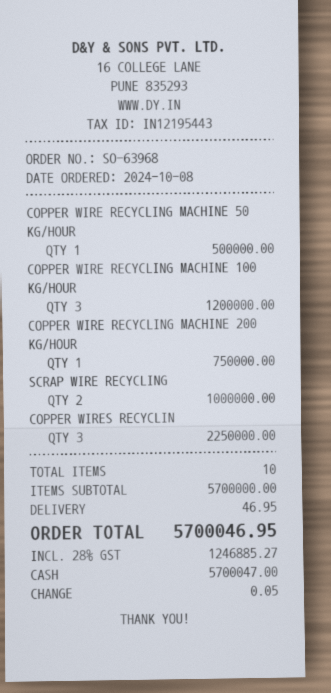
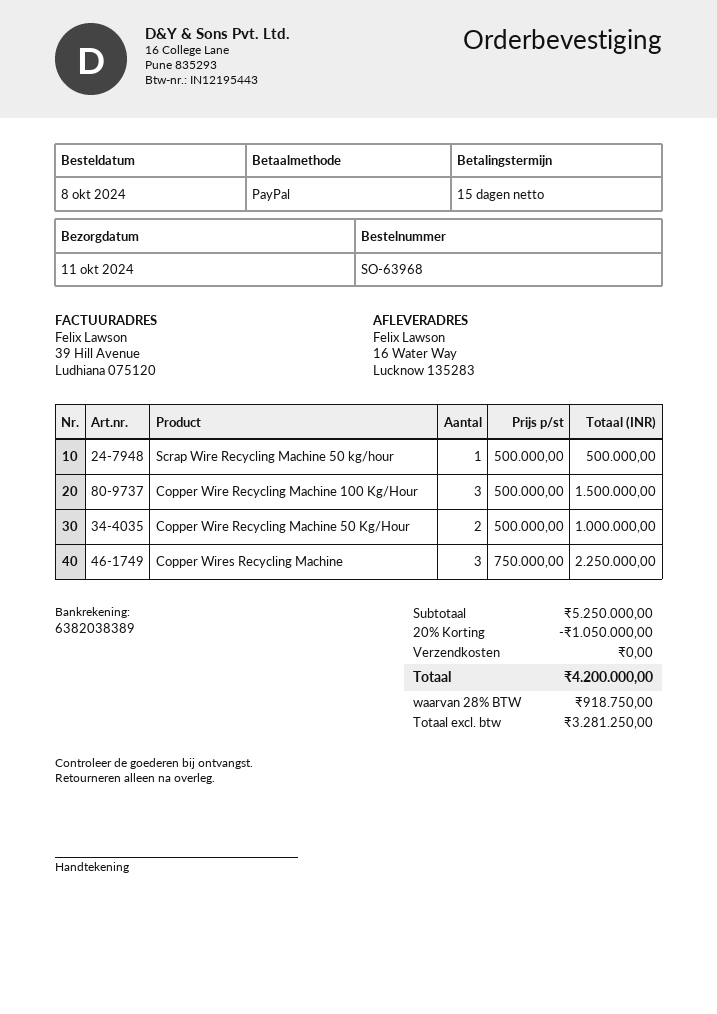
payment method: cash -> PayPal
COPPER WIRE RECYCLING MACHINE 50 KG/HOUR: 1 for 500000.00 -> 2 for 1000000.00
COPPER WIRE RECYCLING MACHINE 100 KG/HOUR: 3 for 1200000.00 -> 3 for 1500000.00
COPPER WIRE RECYCLING MACHINE 200 KG/HOUR: 1 for 750000.00 -> none
SCRAP WIRE RECYCLING: 2 for 1000000.00 -> 1 for 500000.00
subtotal: 5700000.00 -> 5250000.00
discount: none -> 20% = 1050000.00
shipping: 46.95 -> 0.00
tax: 28% = 1246885.27 -> 28% = 918750.00
total: 5700046.95 -> 4200000.00

